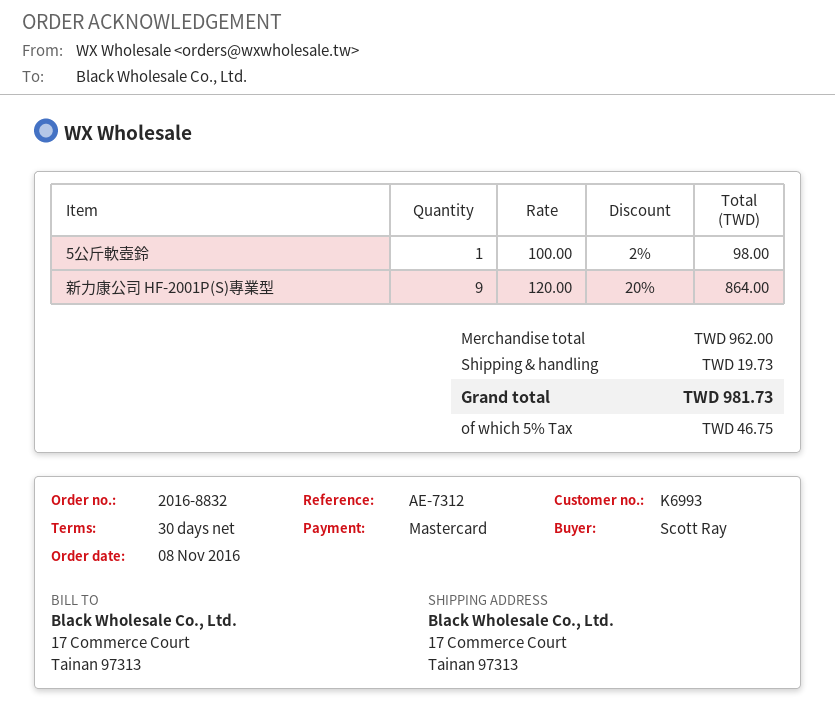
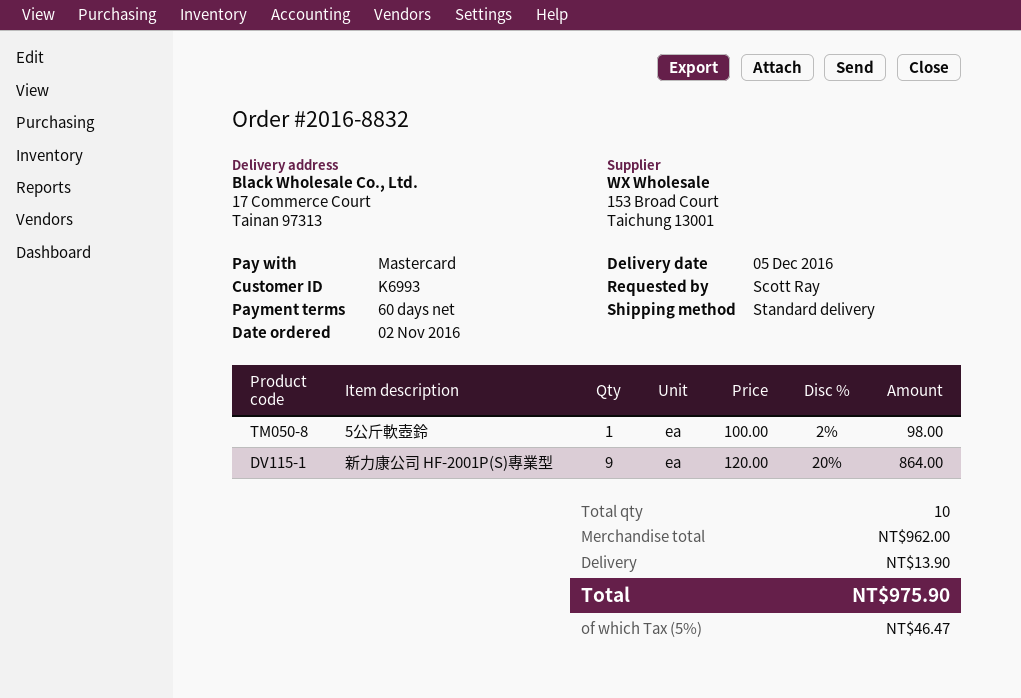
order date: 2016-11-08 -> 2016-11-02
payment terms: 30 days -> 60 days
shipping: 19.73 -> 13.90
tax: 5% = 46.75 -> 5% = 46.47
total: 981.73 -> 975.90

